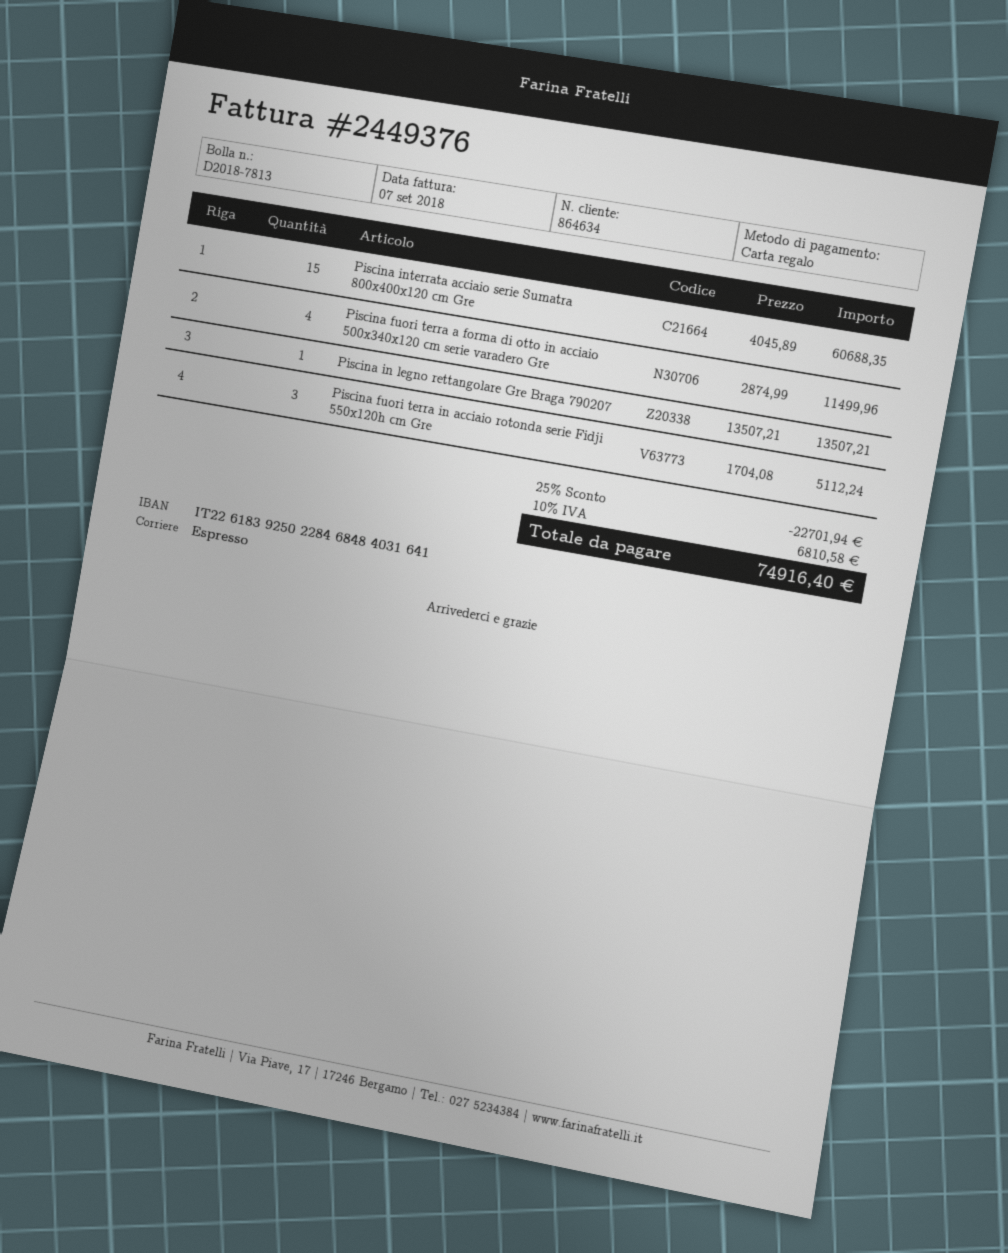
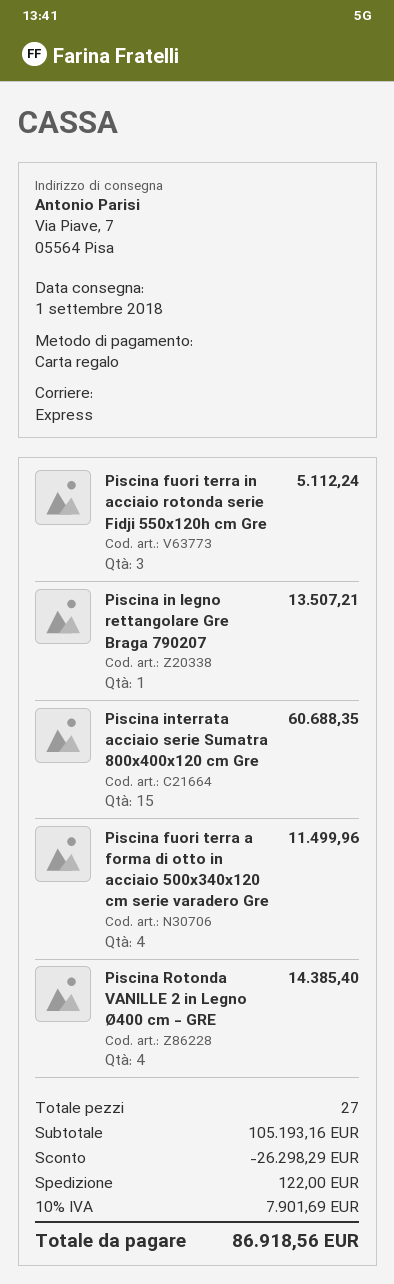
Piscina Rotonda VANILLE 2 in Legno Ø400 cm - GRE: none -> 4 for 14385.40
discount: 22701.94 -> 26298.29
shipping: none -> 122.00
tax: 10% = 6810.58 -> 10% = 7901.69
total: 74916.40 -> 86918.56

